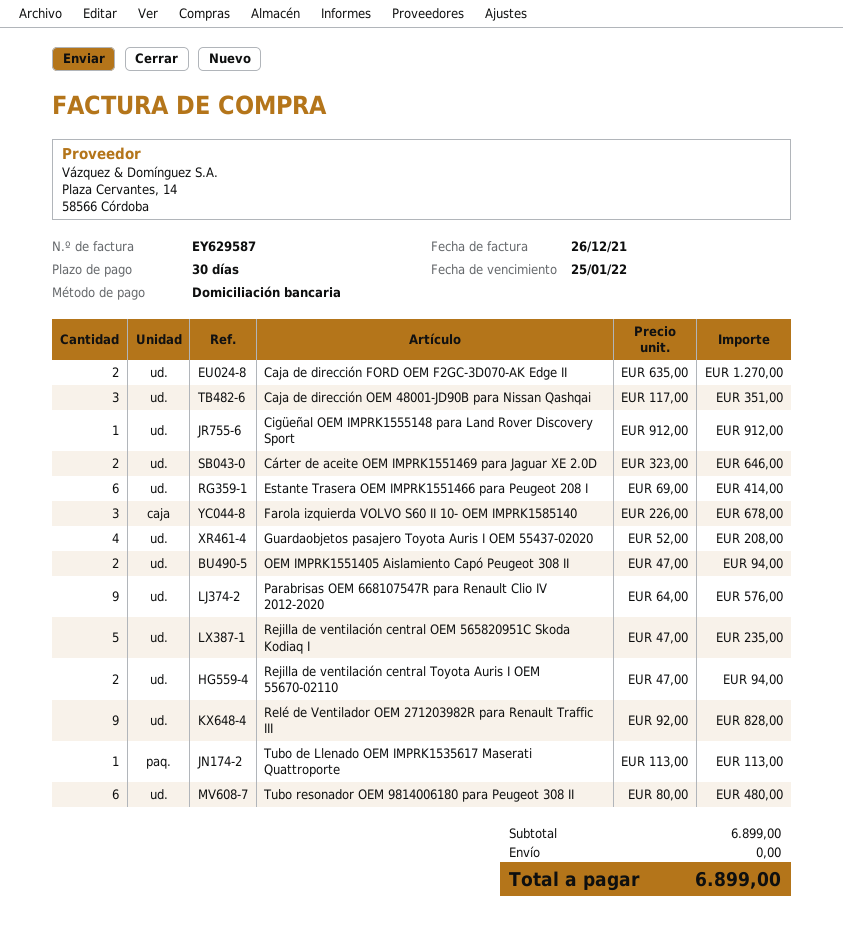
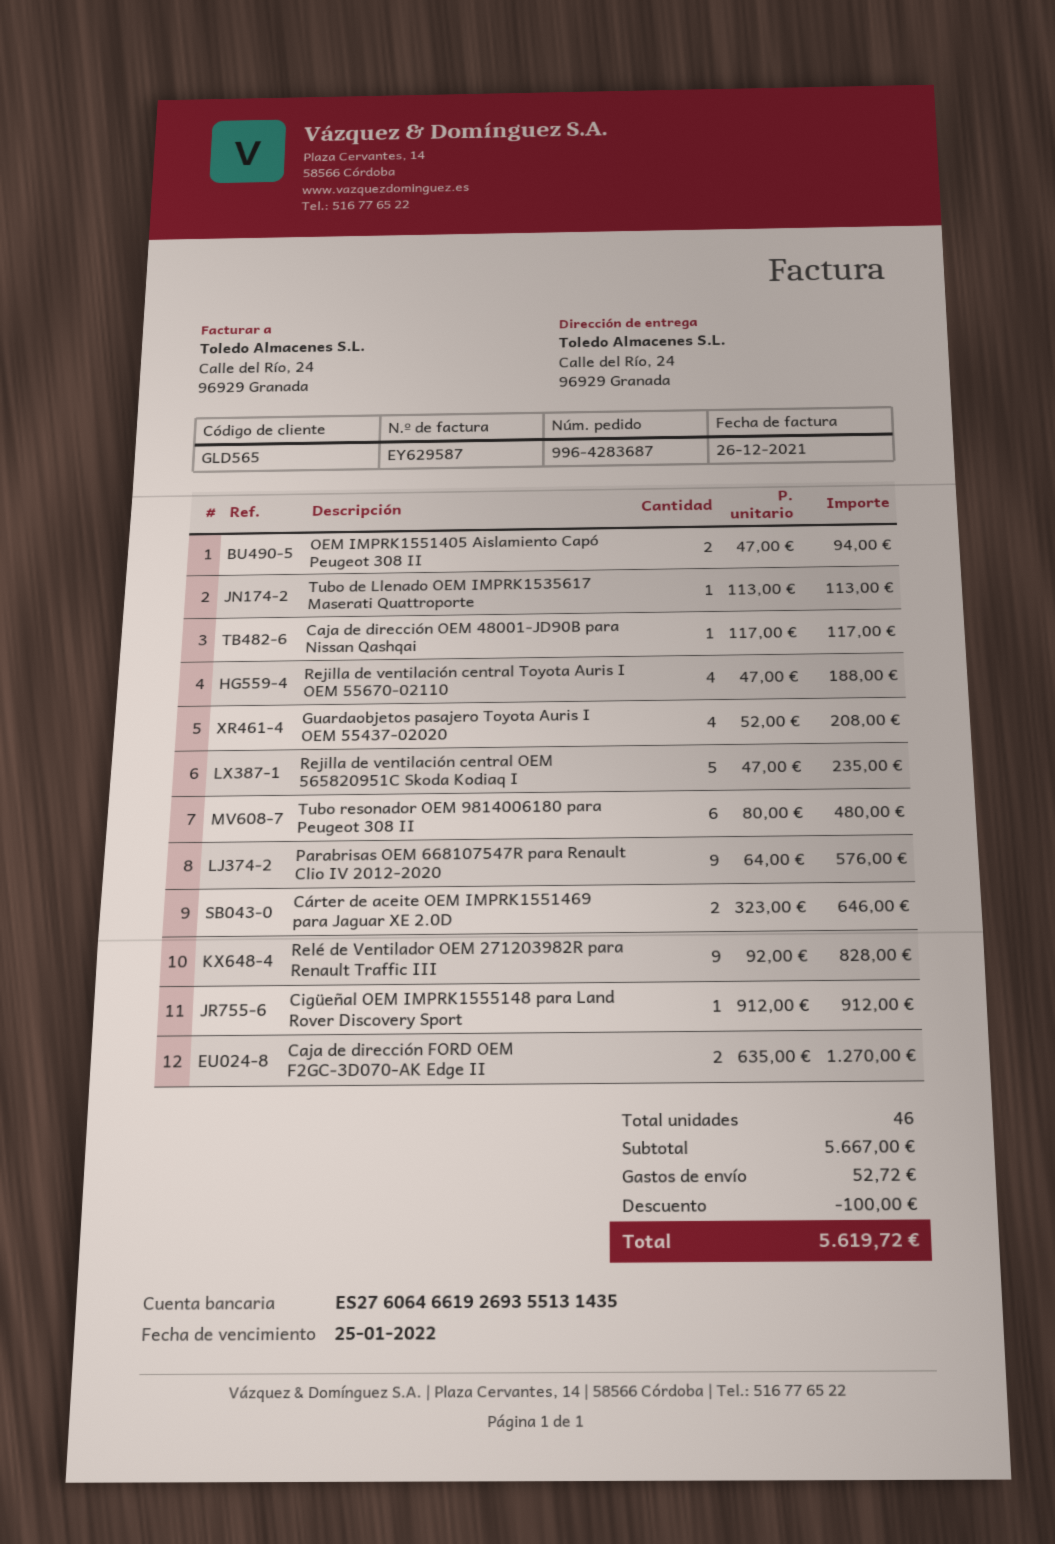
Caja de dirección OEM 48001-JD90B para Nissan Qashqai: 3 x 117.00 = 351.00 -> 1 x 117.00 = 117.00
Estante Trasera OEM IMPRK1551466 para Peugeot 208 I: 6 x 69.00 = 414.00 -> none
Farola izquierda VOLVO S60 II 10- OEM IMPRK1585140: 3 x 226.00 = 678.00 -> none
Rejilla de ventilación central Toyota Auris I OEM 55670-02110: 2 x 47.00 = 94.00 -> 4 x 47.00 = 188.00
subtotal: 6899.00 -> 5667.00
discount: none -> 100.00
shipping: 0.00 -> 52.72
total: 6899.00 -> 5619.72

